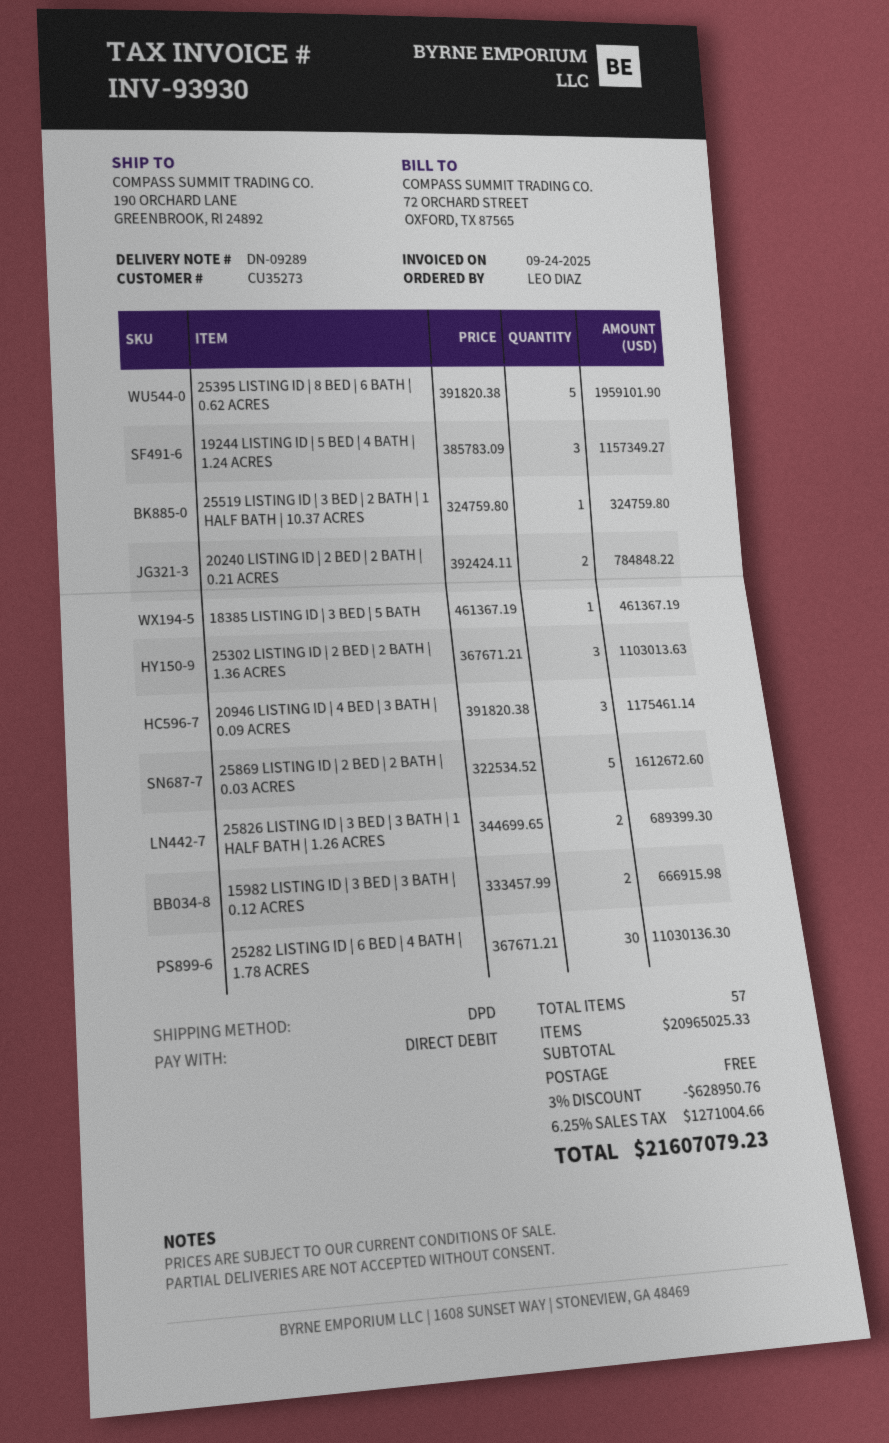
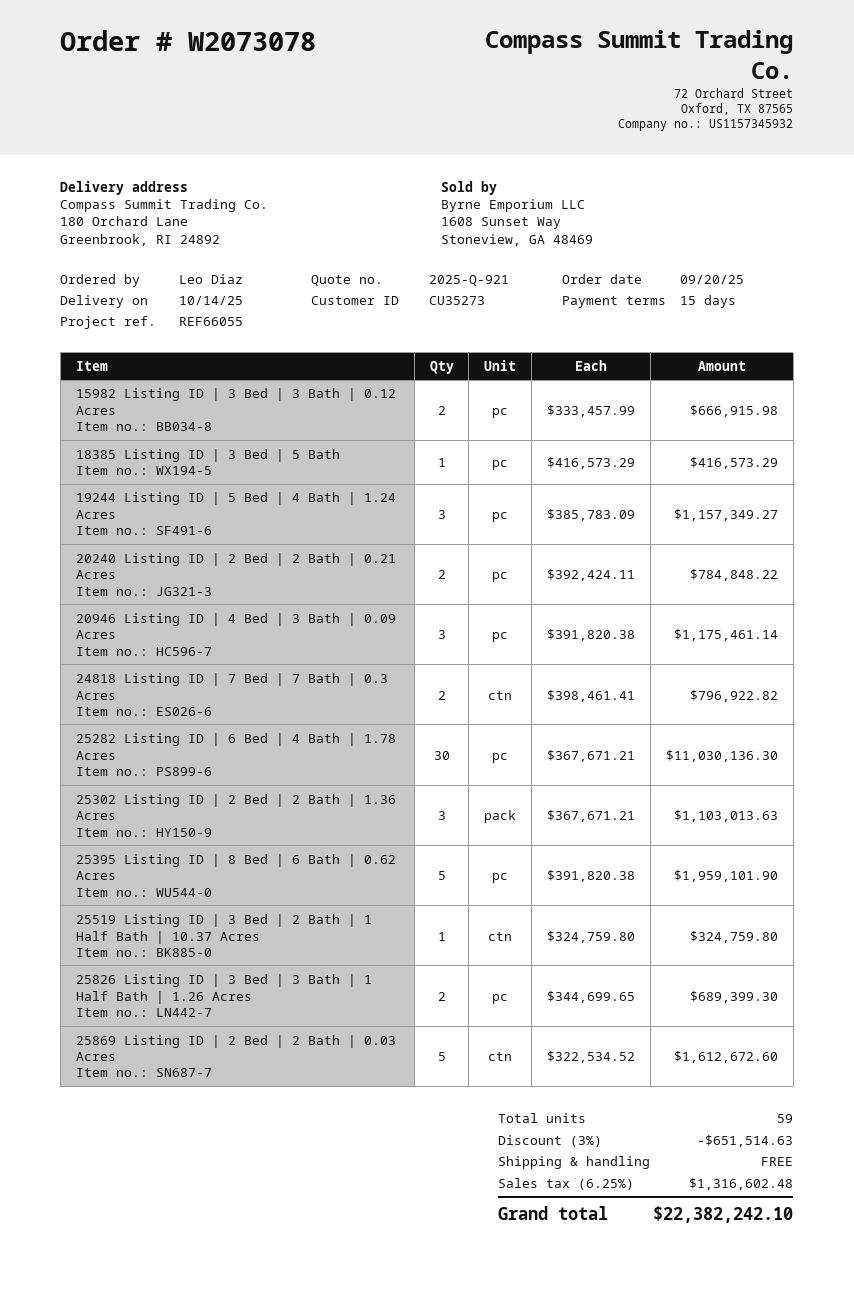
ship to: 190 ORCHARD LANE, GREENBROOK, RI 24892 -> 180 Orchard Lane, Greenbrook, RI 24892
18385 LISTING ID | 3 BED | 5 BATH: 1 x 461367.19 = 461367.19 -> 1 x 416573.29 = 416573.29
24818 Listing ID | 7 Bed | 7 Bath | 0.3 Acres: none -> 2 x 398461.41 = 796922.82
total quantity: 57 -> 59
discount: 3% = 628950.76 -> 3% = 651514.63
tax: 6.25% = 1271004.66 -> 6.25% = 1316602.48
total: 21607079.23 -> 22382242.10

